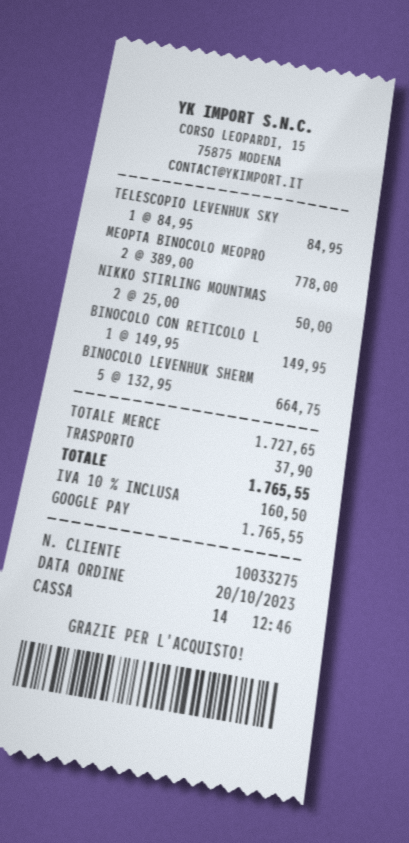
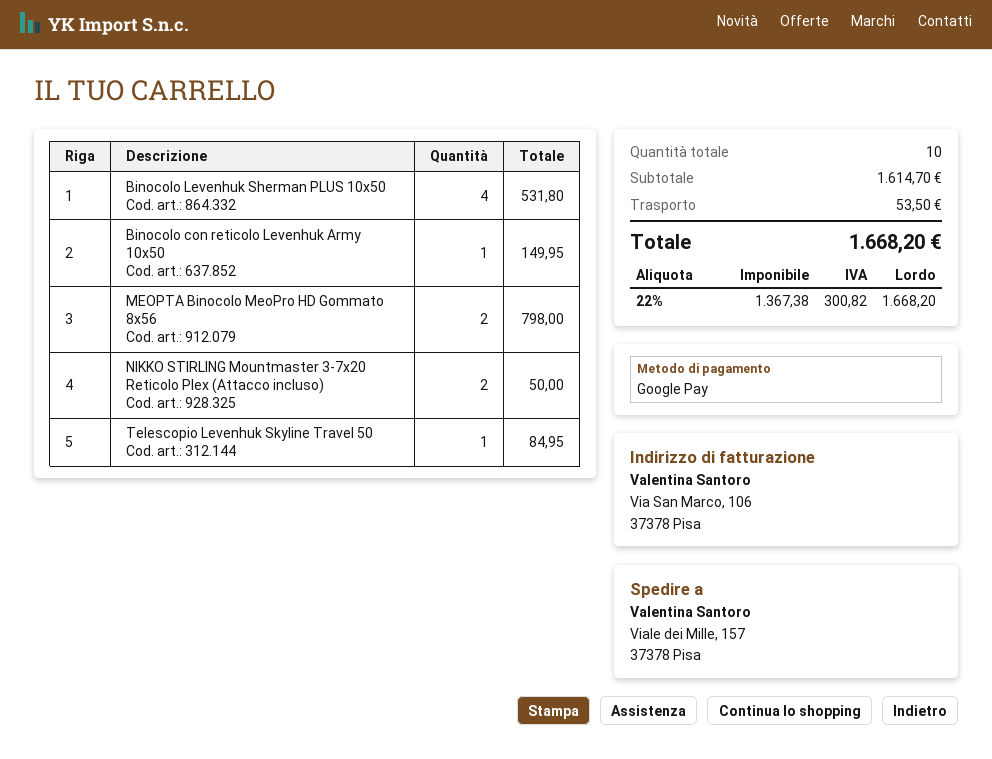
MEOPTA BINOCOLO MEOPRO: 2 for 778.00 -> 2 for 798.00
BINOCOLO LEVENHUK SHERM: 5 for 664.75 -> 4 for 531.80
subtotal: 1727.65 -> 1614.70
shipping: 37.90 -> 53.50
tax: 10% = 160.50 -> 22% = 300.82
total: 1765.55 -> 1668.20

